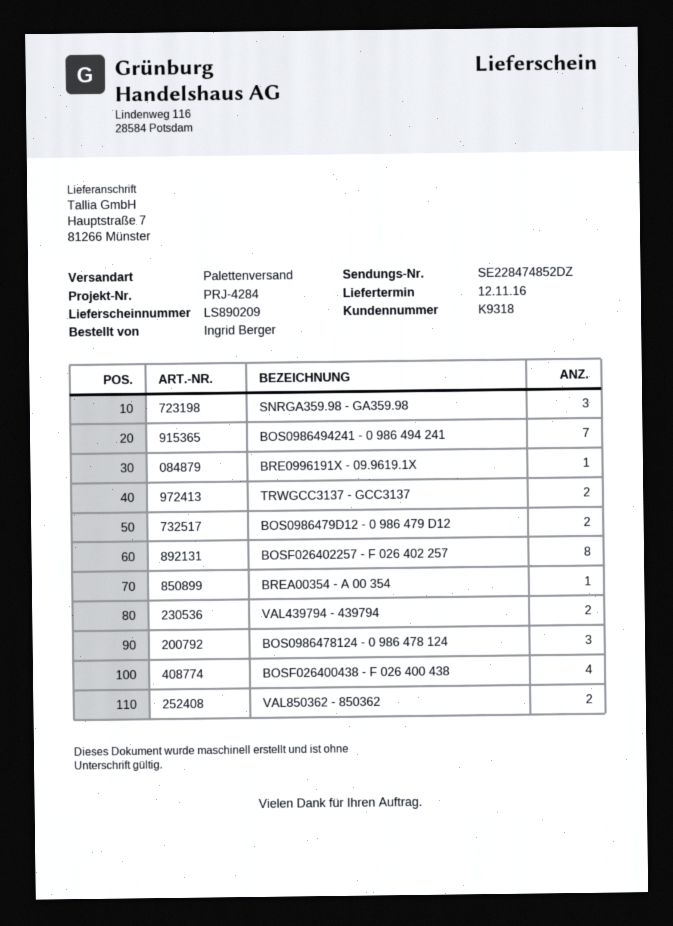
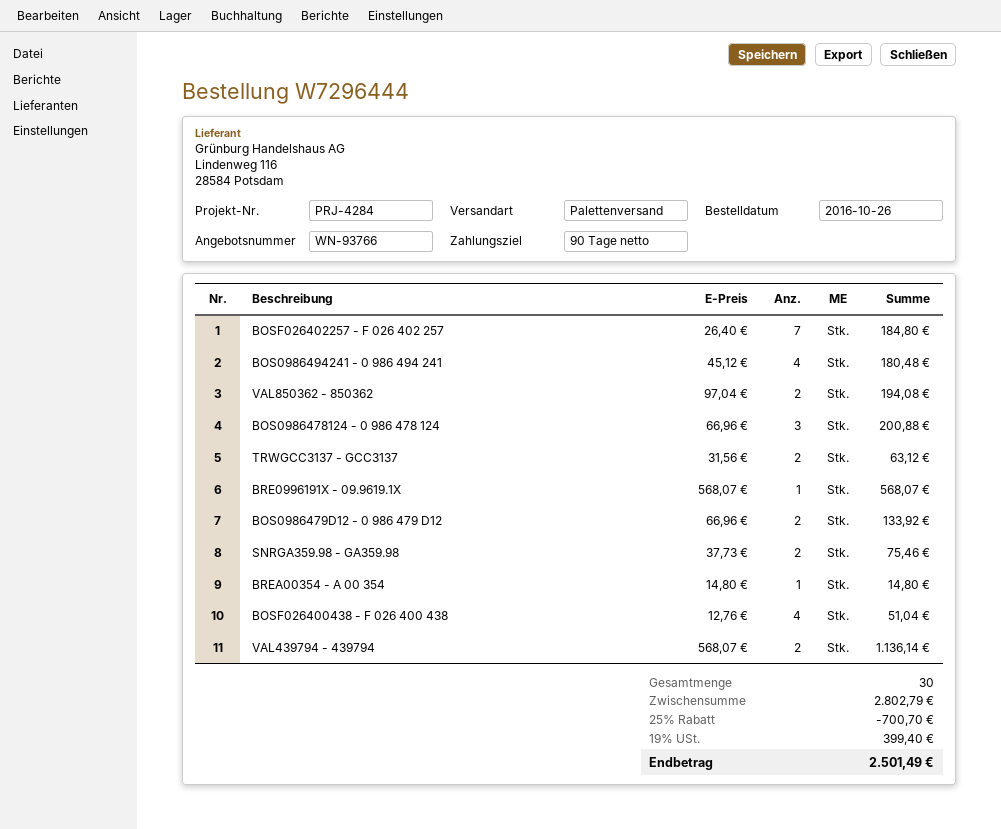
SNRGA359.98 - GA359.98: 3 -> 2
BOS0986494241 - 0 986 494 241: 7 -> 4
BOSF026402257 - F 026 402 257: 8 -> 7

